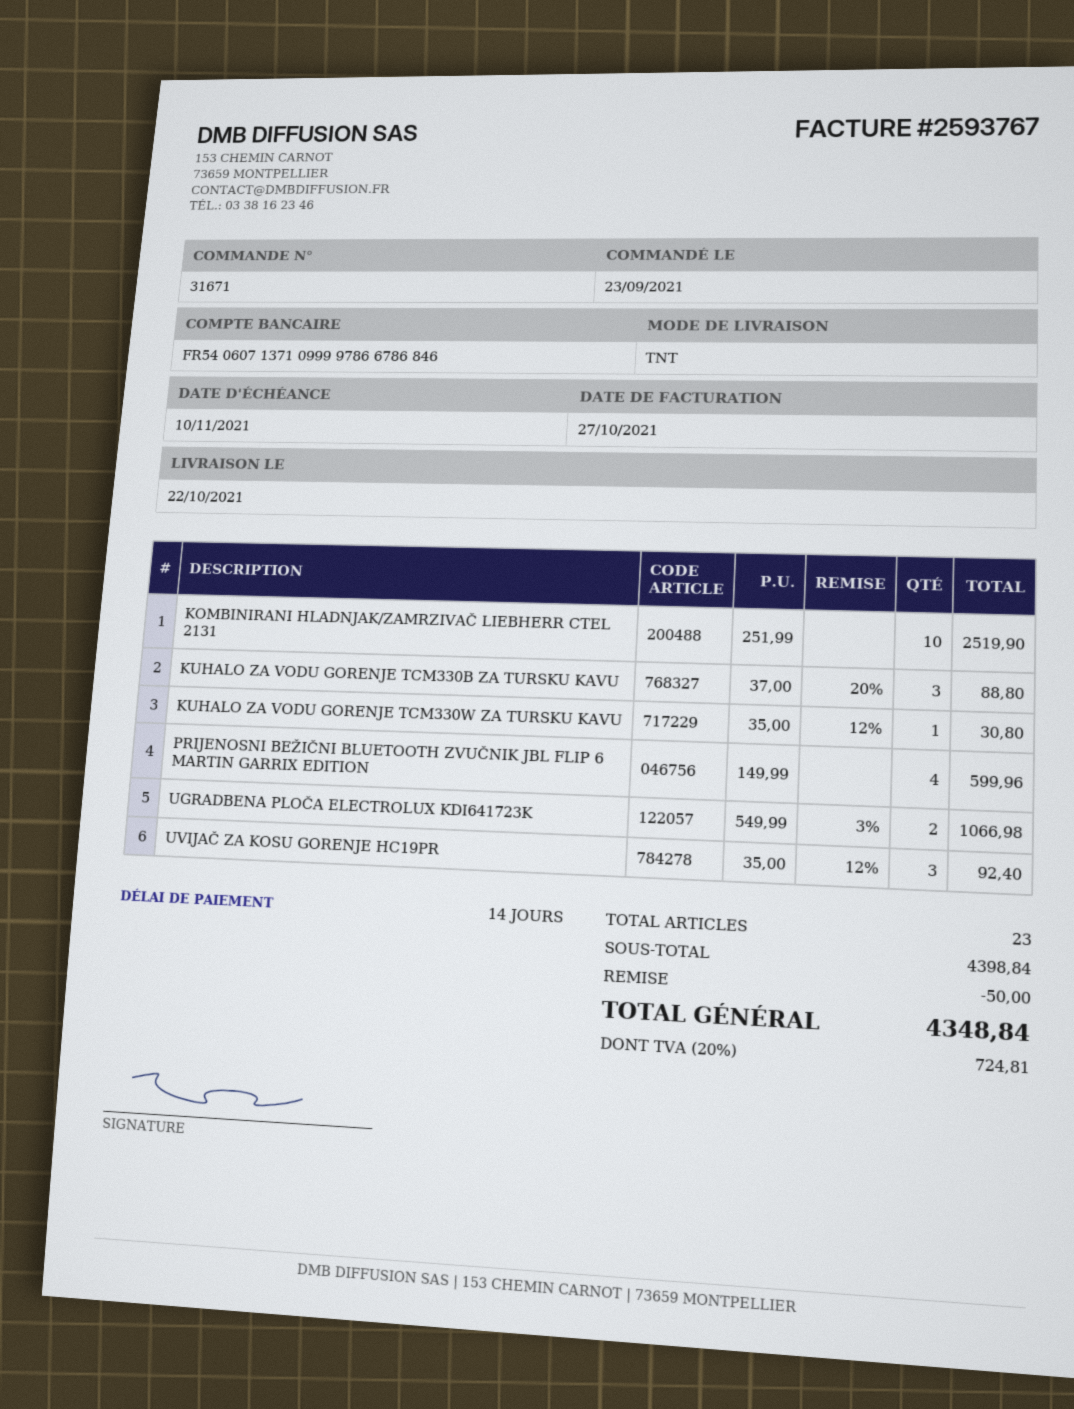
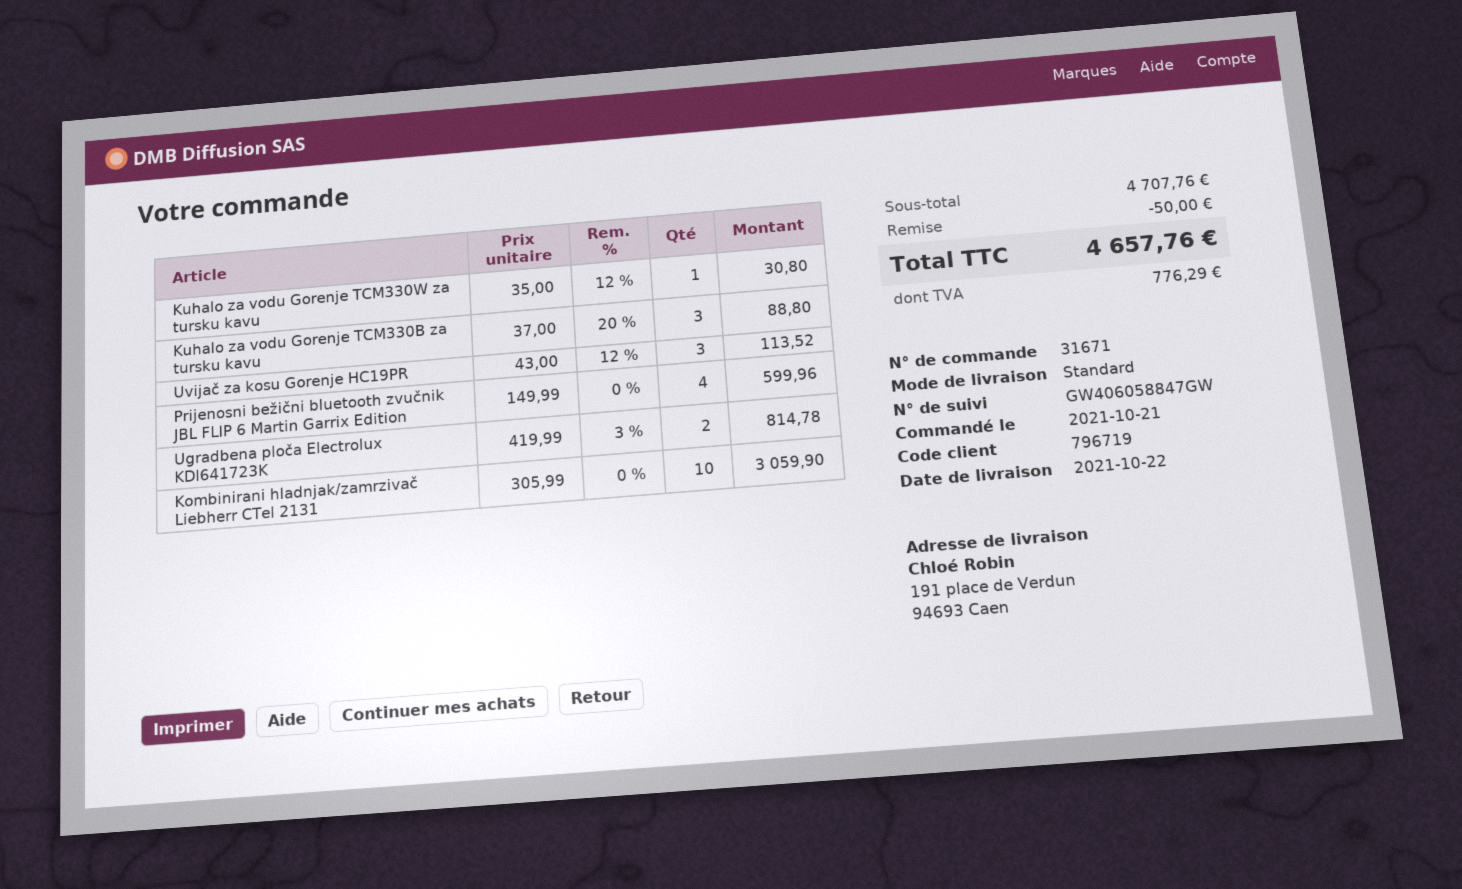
order date: 2021-09-23 -> 2021-10-21
shipping method: TNT -> standard
KOMBINIRANI HLADNJAK/ZAMRZIVAČ LIEBHERR CTEL 2131: 10 x 251.99 = 2519.90 -> 10 x 305.99 = 3059.90
UGRADBENA PLOČA ELECTROLUX KDI641723K: 2 x 549.99 - 3% = 1066.98 -> 2 x 419.99 - 3% = 814.78
UVIJAČ ZA KOSU GORENJE HC19PR: 3 x 35.00 - 12% = 92.40 -> 3 x 43.00 - 12% = 113.52
subtotal: 4398.84 -> 4707.76
tax: 724.81 -> 776.29
total: 4348.84 -> 4657.76

